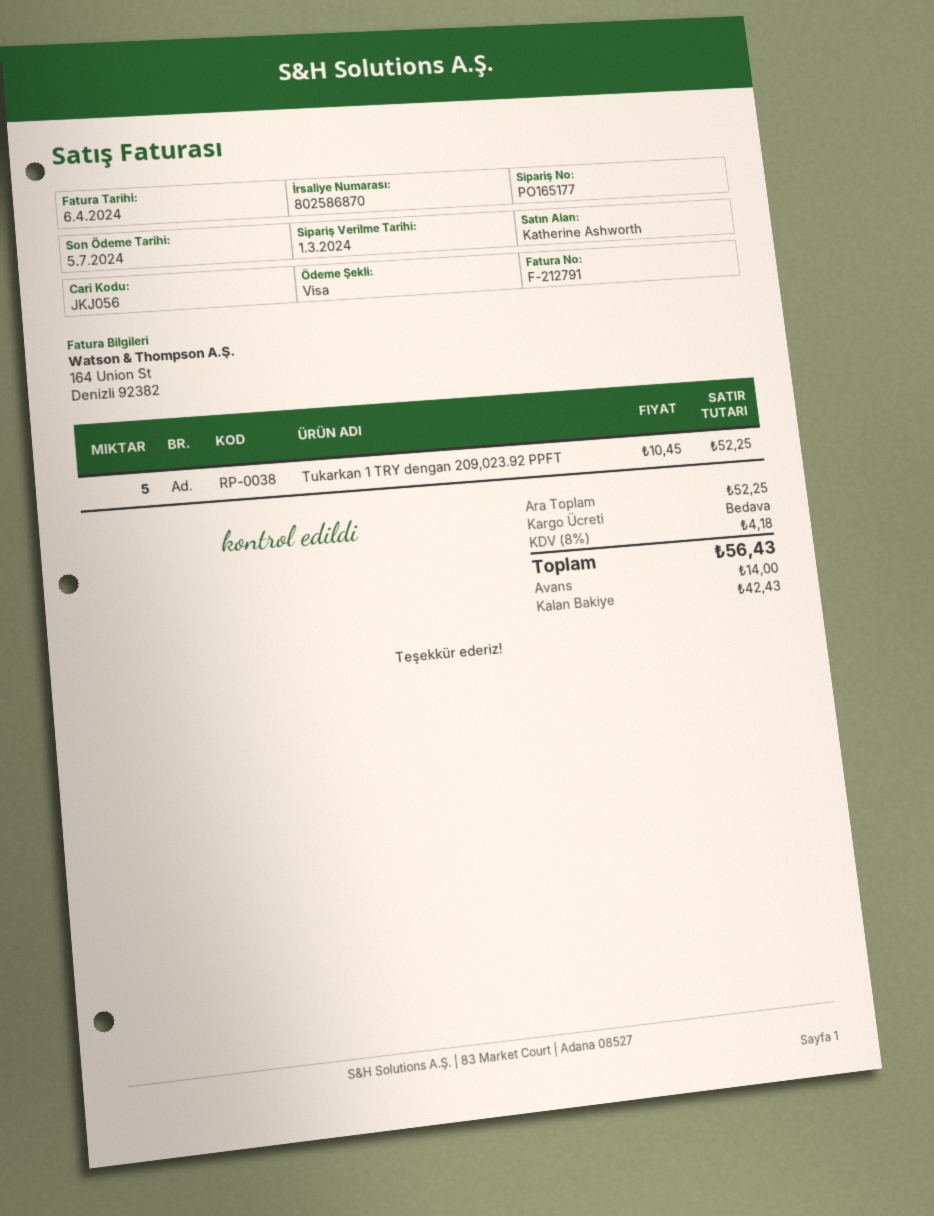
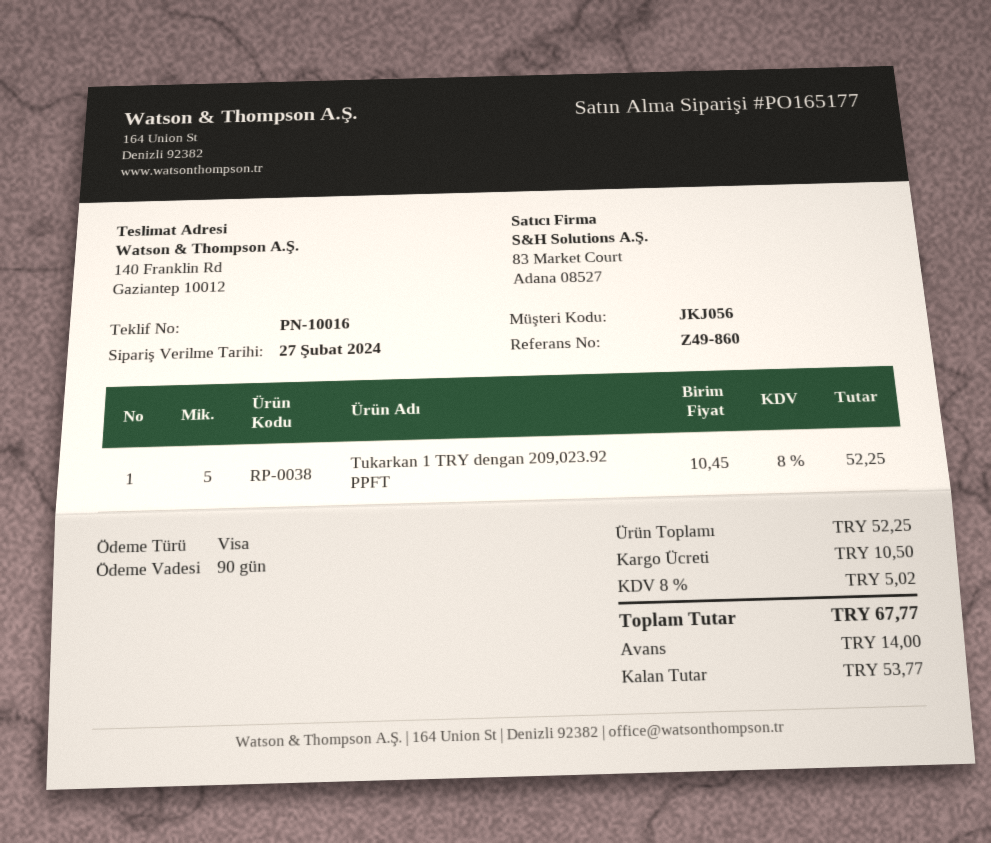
order date: 2024-03-01 -> 2024-02-27
shipping: 0.00 -> 10.50
tax: 8% = 4.18 -> 8% = 5.02
total: 56.43 -> 67.77
balance: 42.43 -> 53.77

